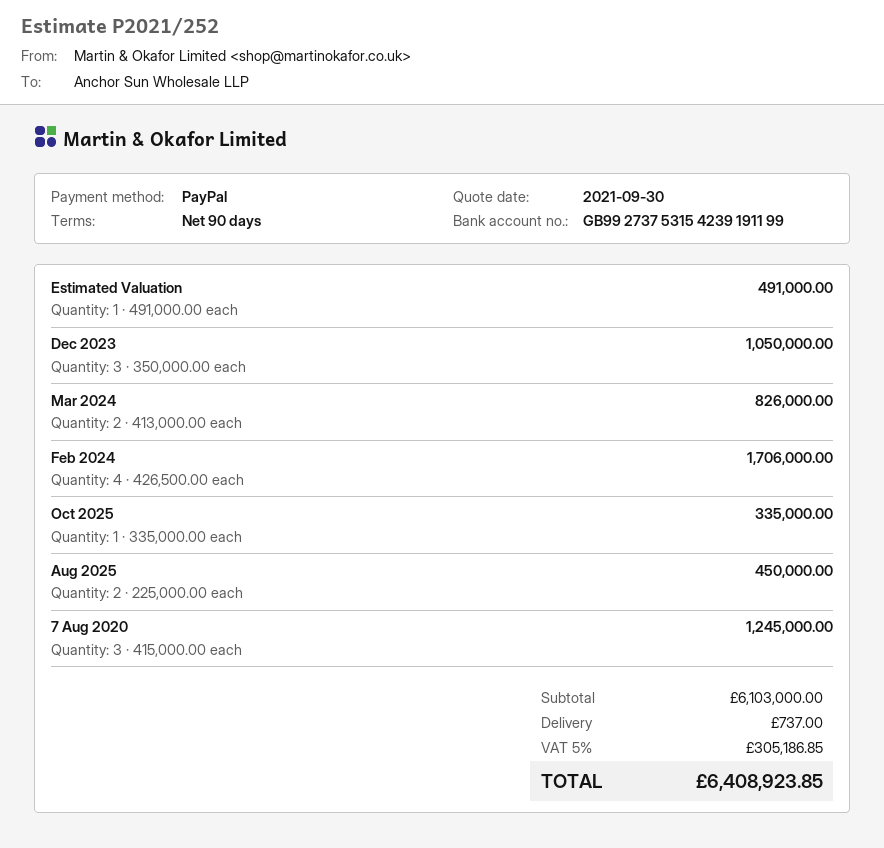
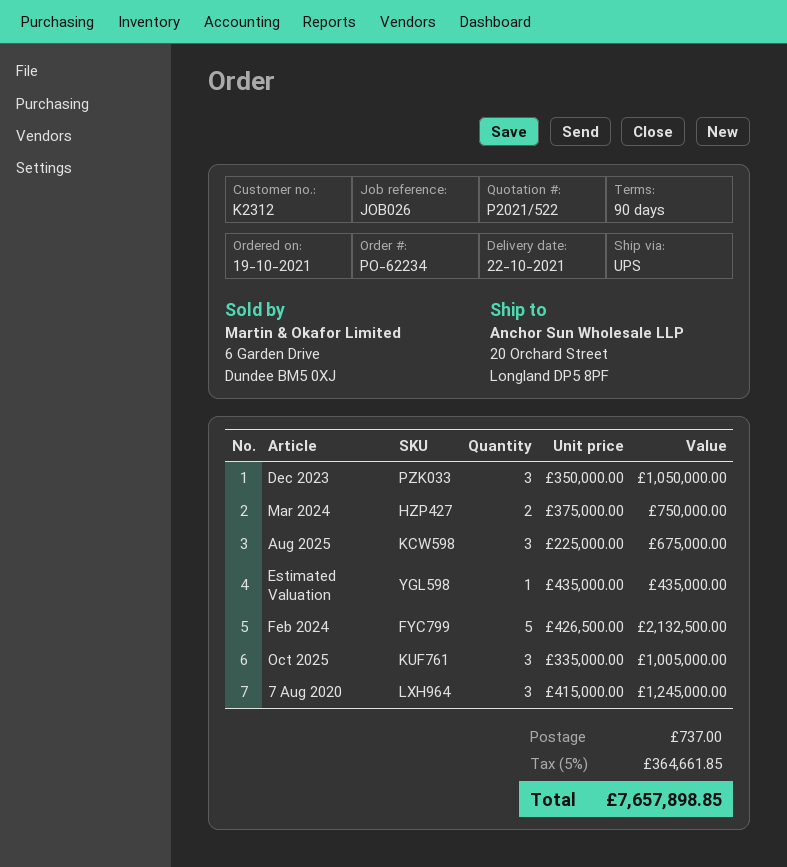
quote number: P2021/252 -> P2021/522
Estimated Valuation: 1 x 491000.00 = 491000.00 -> 1 x 435000.00 = 435000.00
Mar 2024: 2 x 413000.00 = 826000.00 -> 2 x 375000.00 = 750000.00
Feb 2024: 4 x 426500.00 = 1706000.00 -> 5 x 426500.00 = 2132500.00
Oct 2025: 1 x 335000.00 = 335000.00 -> 3 x 335000.00 = 1005000.00
Aug 2025: 2 x 225000.00 = 450000.00 -> 3 x 225000.00 = 675000.00
tax: 5% = 305186.85 -> 5% = 364661.85
total: 6408923.85 -> 7657898.85

